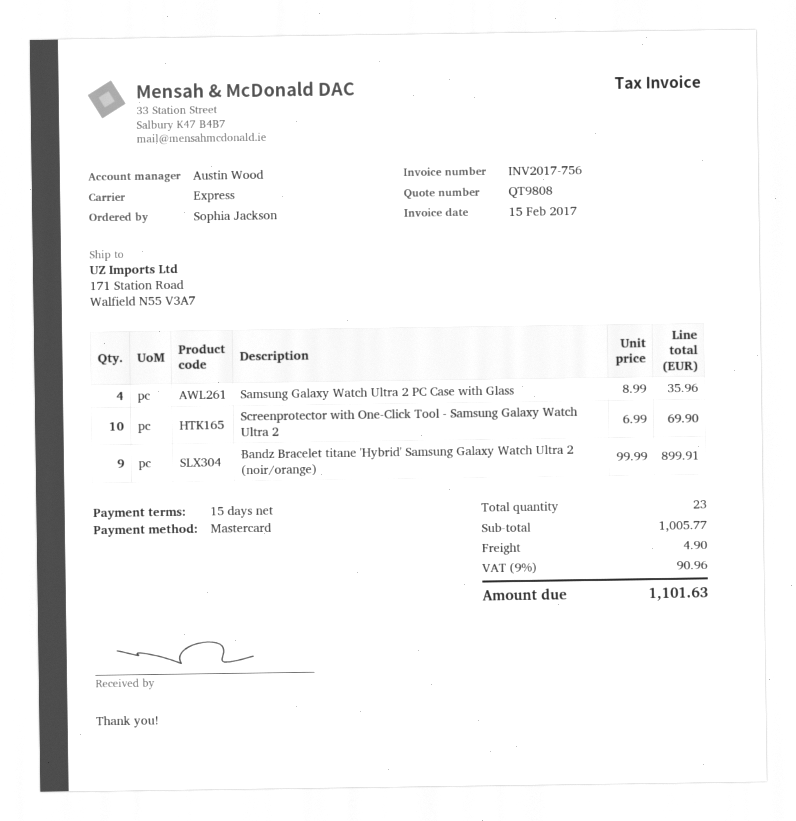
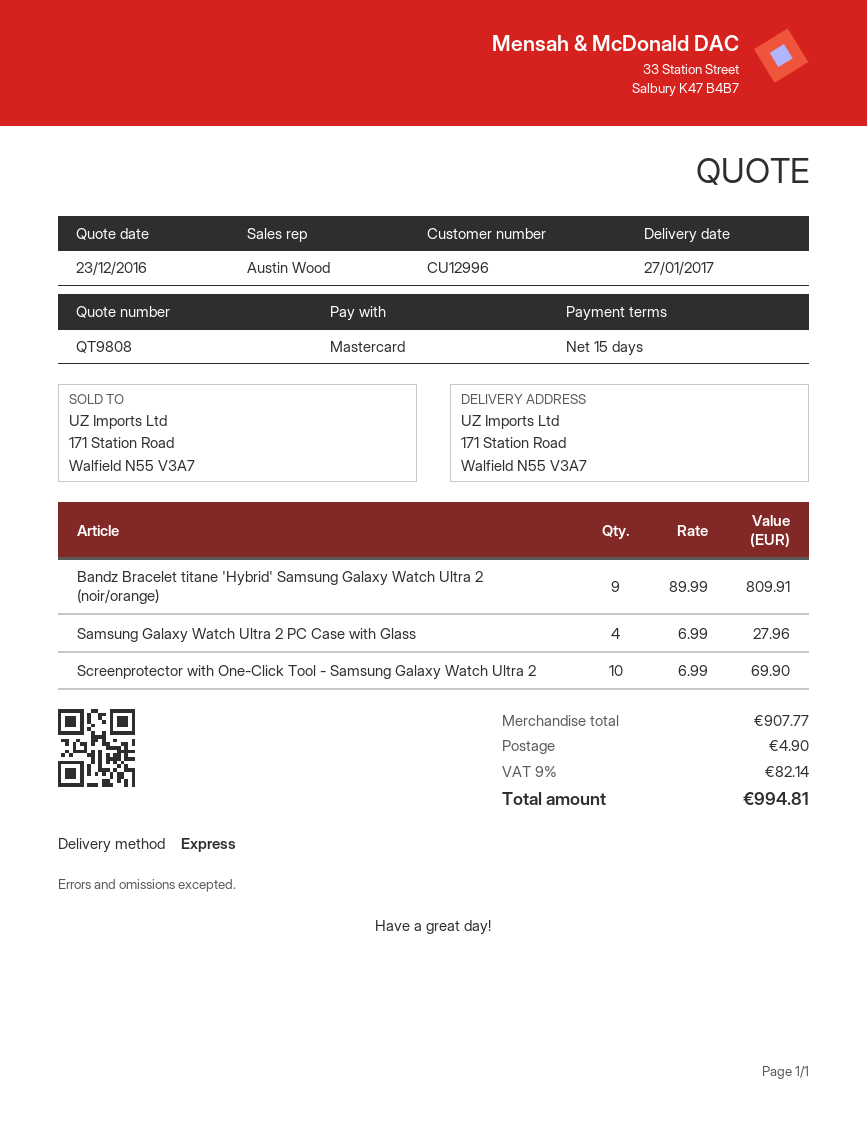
Samsung Galaxy Watch Ultra 2 PC Case with Glass: 4 x 8.99 = 35.96 -> 4 x 6.99 = 27.96
Bandz Bracelet titane 'Hybrid' Samsung Galaxy Watch Ultra 2 (noir/orange): 9 x 99.99 = 899.91 -> 9 x 89.99 = 809.91
subtotal: 1005.77 -> 907.77
tax: 9% = 90.96 -> 9% = 82.14
total: 1101.63 -> 994.81

